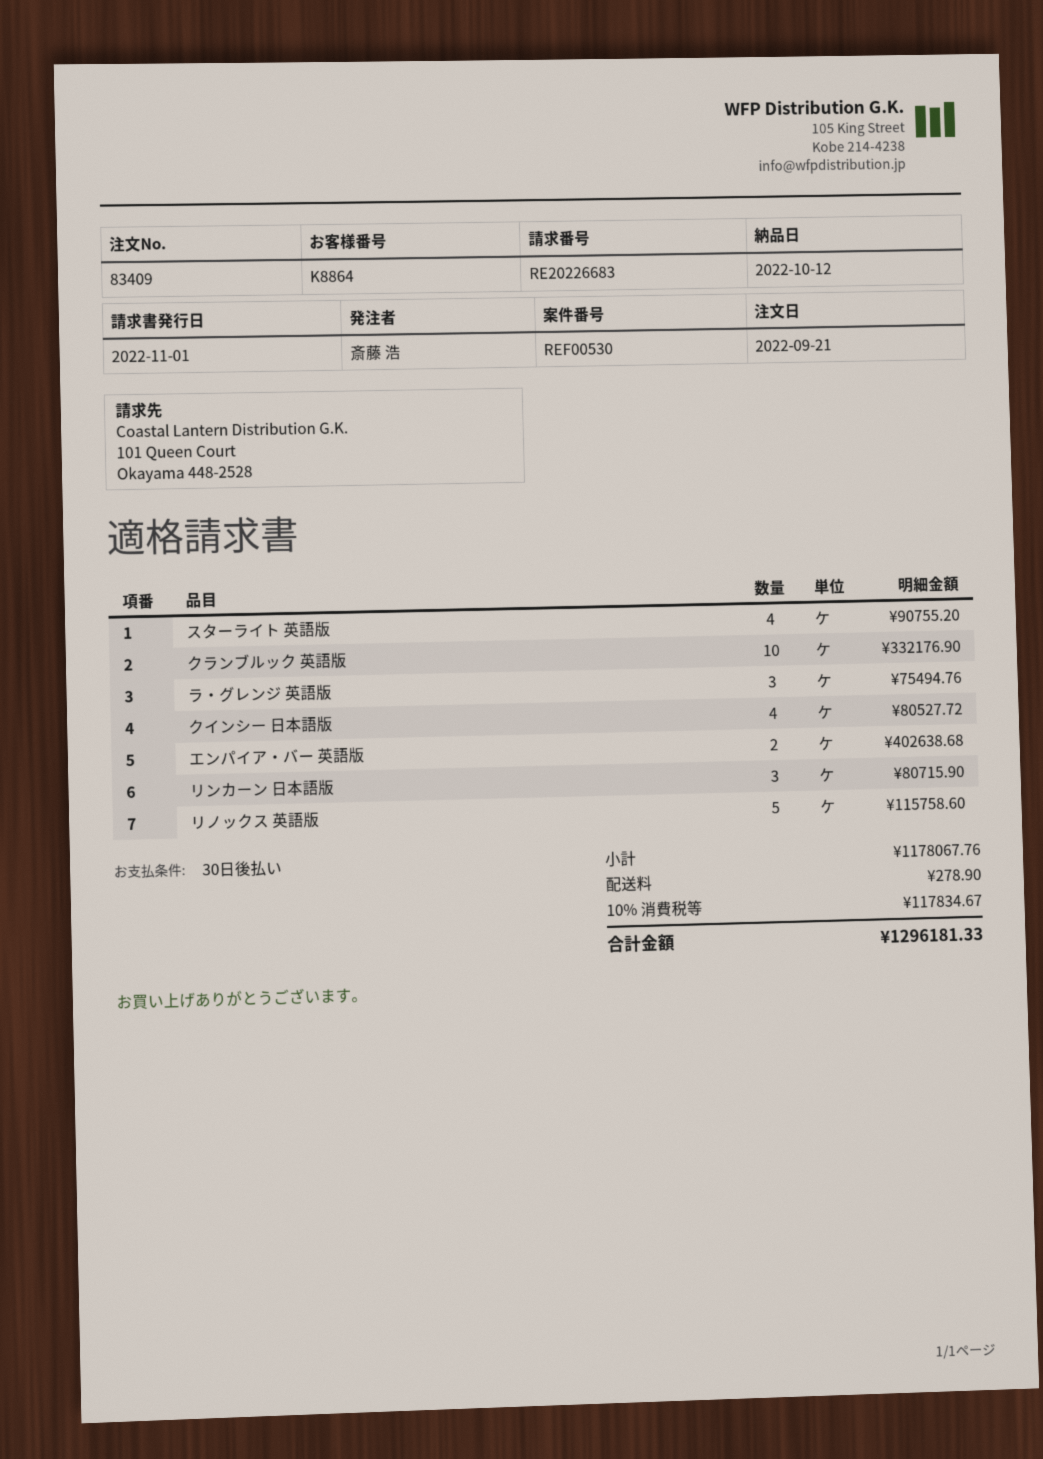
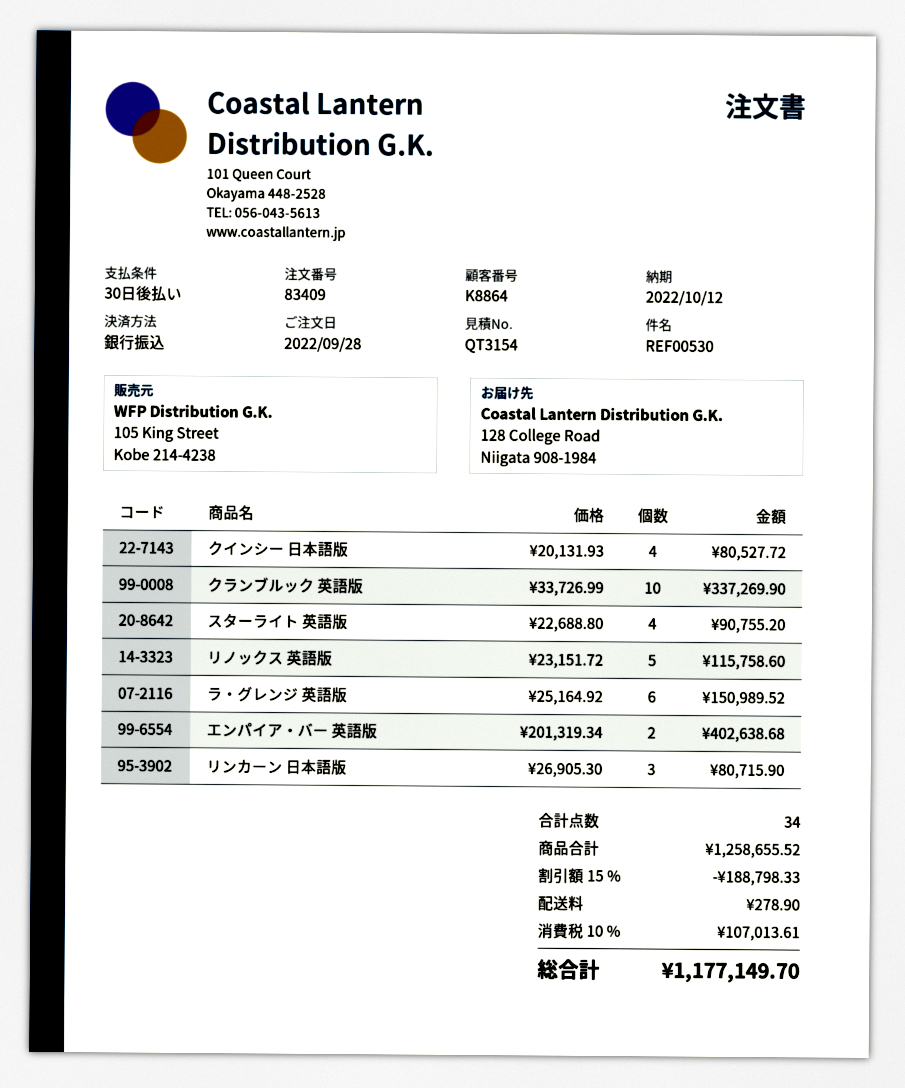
order date: 2022-09-21 -> 2022-09-28
クランブルック 英語版: 10 for 332176.90 -> 10 for 337269.90
ラ・グレンジ 英語版: 3 for 75494.76 -> 6 for 150989.52
subtotal: 1178067.76 -> 1258655.52
discount: none -> 15% = 188798.33
tax: 10% = 117834.67 -> 10% = 107013.61
total: 1296181.33 -> 1177149.70

